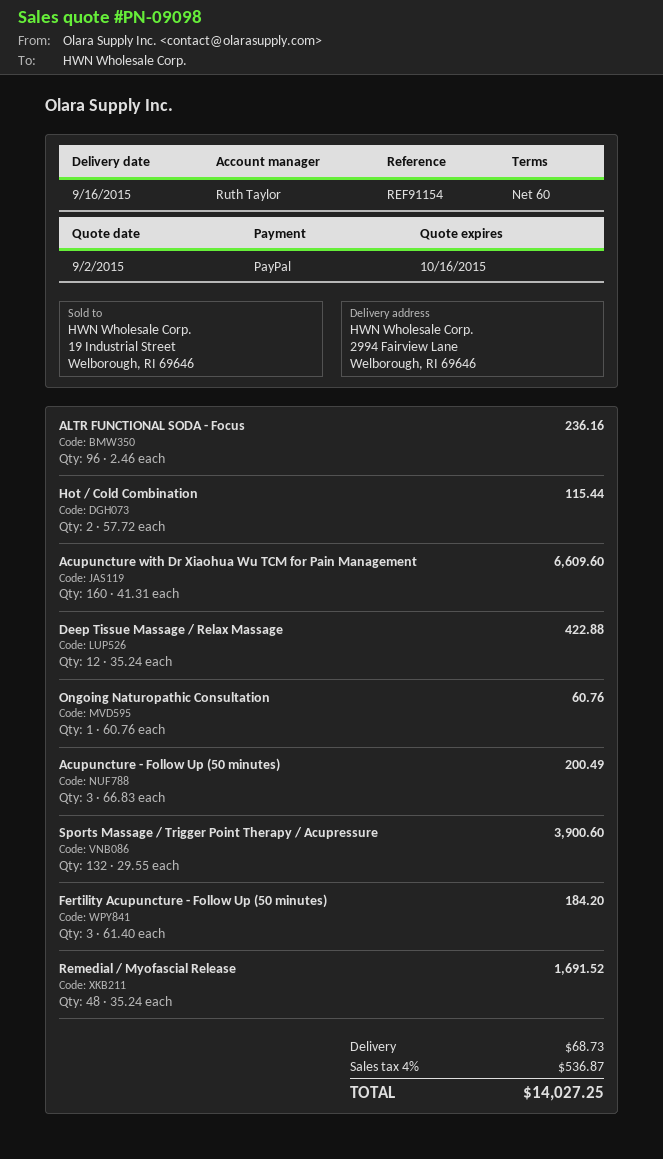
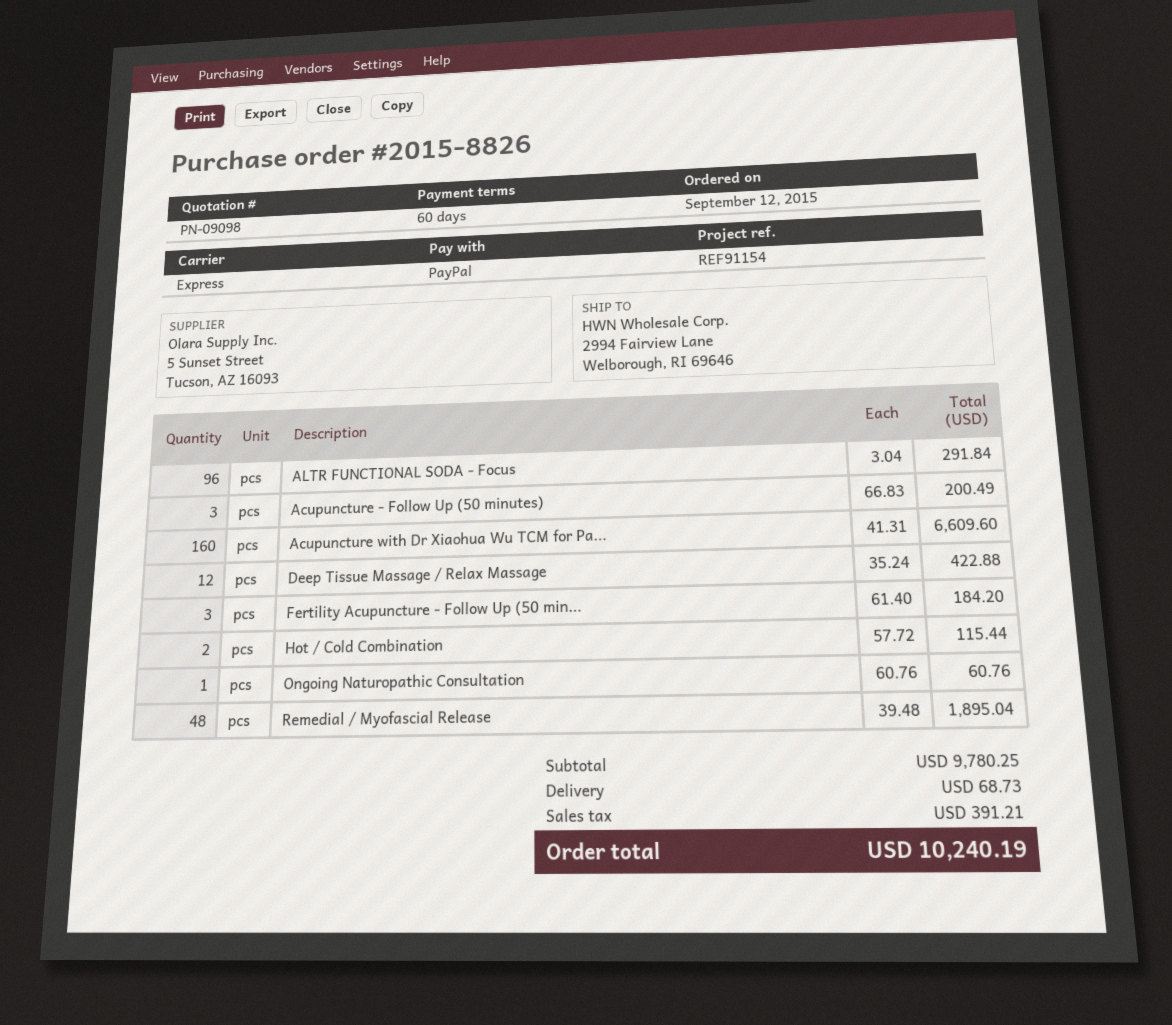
ALTR FUNCTIONAL SODA - Focus: 96 x 2.46 = 236.16 -> 96 x 3.04 = 291.84
Sports Massage / Trigger Point Therapy / Acupressure: 132 x 29.55 = 3900.60 -> none
Remedial / Myofascial Release: 48 x 35.24 = 1691.52 -> 48 x 39.48 = 1895.04
tax: 536.87 -> 391.21
total: 14027.25 -> 10240.19

